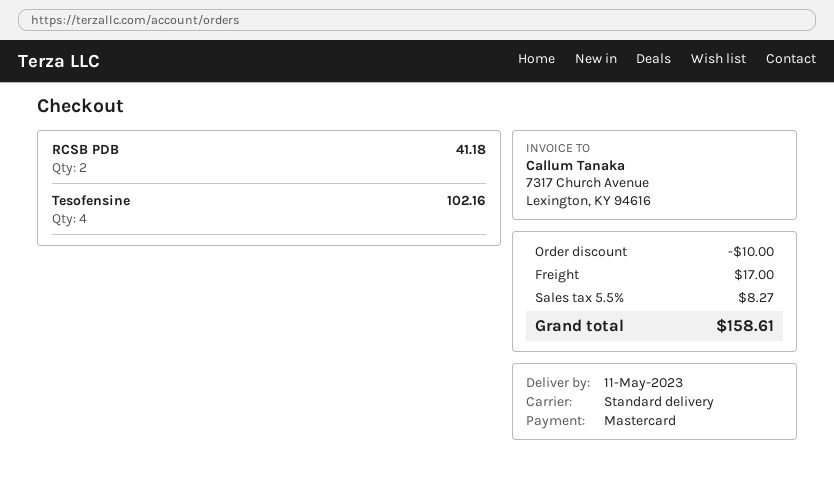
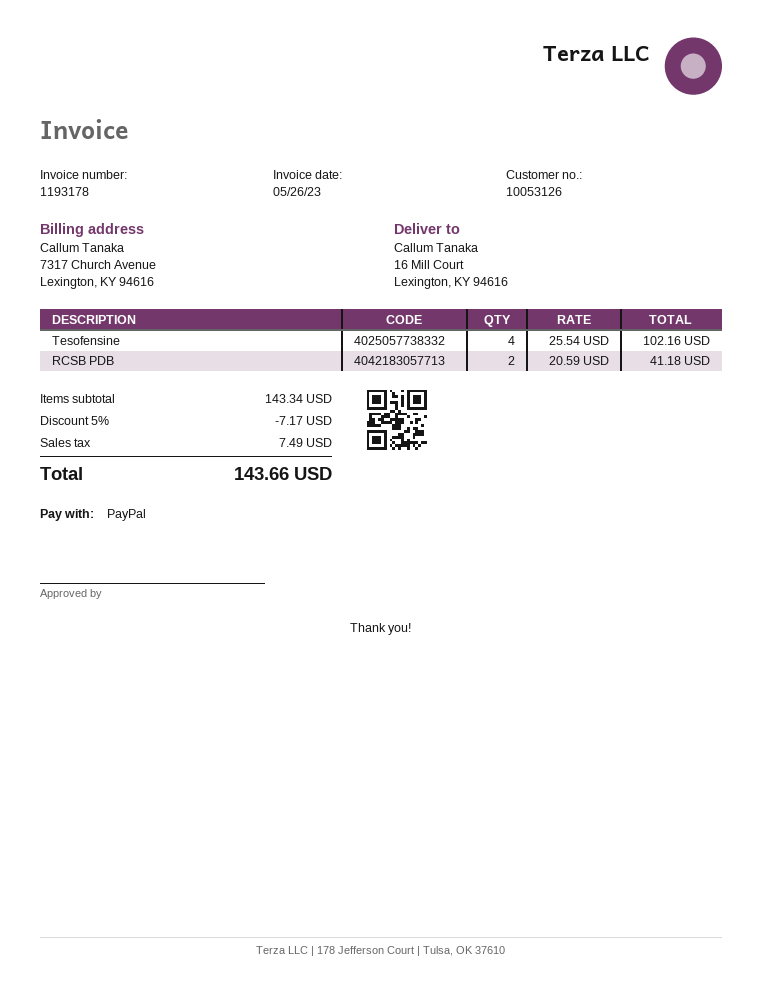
payment method: Mastercard -> PayPal
discount: 10.00 -> 7.17
shipping: 17.00 -> none
tax: 8.27 -> 7.49
total: 158.61 -> 143.66

